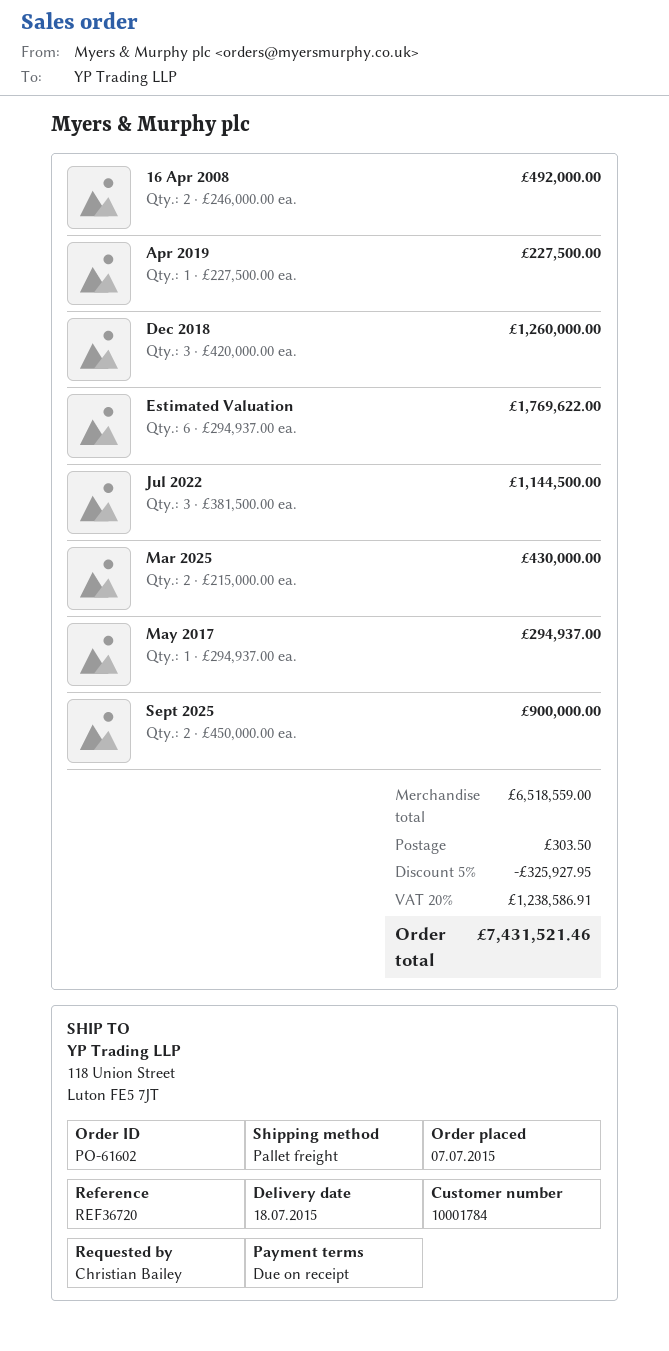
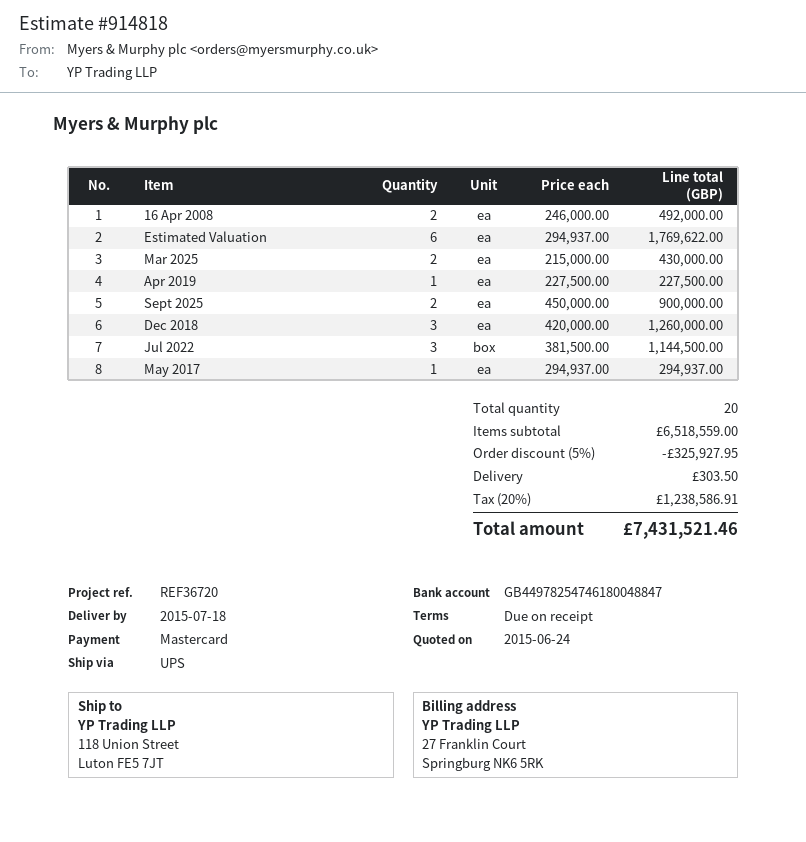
shipping method: pallet freight -> UPS

